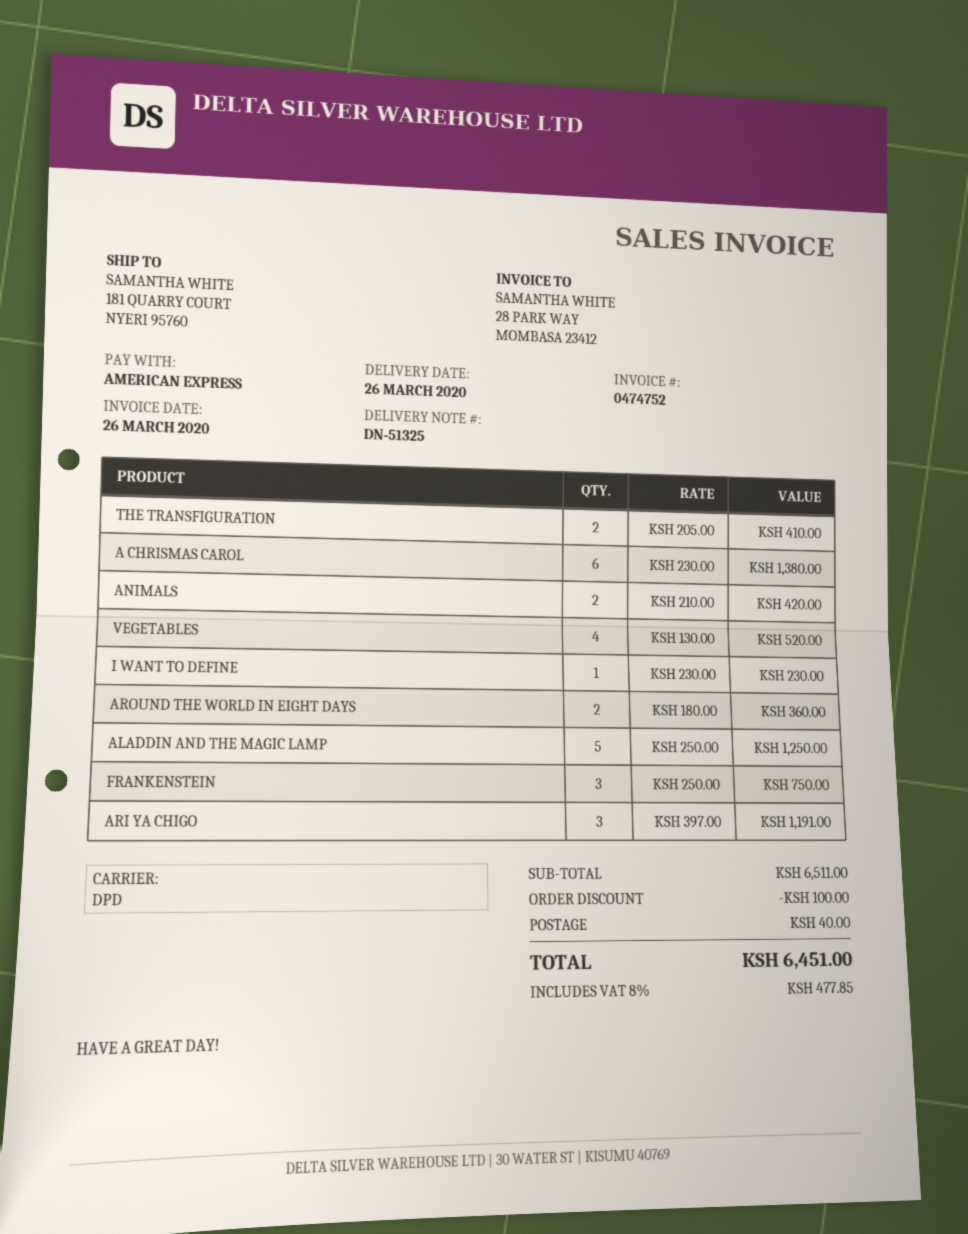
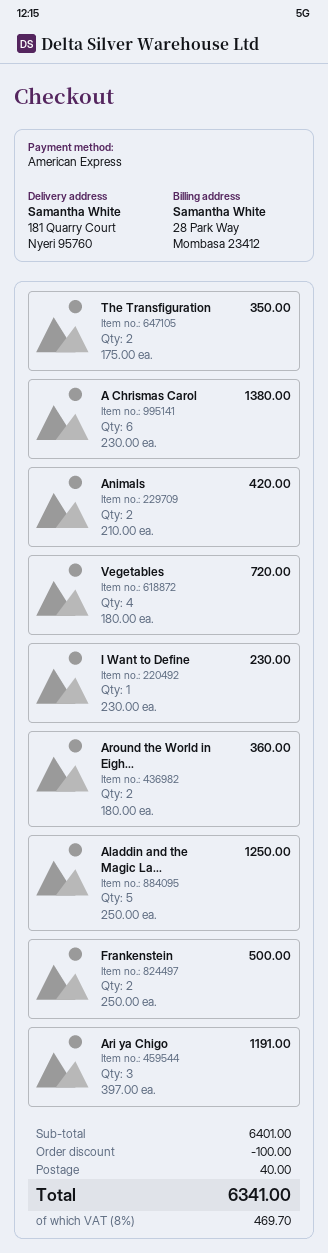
THE TRANSFIGURATION: 2 x 205.00 = 410.00 -> 2 x 175.00 = 350.00
VEGETABLES: 4 x 130.00 = 520.00 -> 4 x 180.00 = 720.00
FRANKENSTEIN: 3 x 250.00 = 750.00 -> 2 x 250.00 = 500.00
subtotal: 6511.00 -> 6401.00
tax: 8% = 477.85 -> 8% = 469.70
total: 6451.00 -> 6341.00

